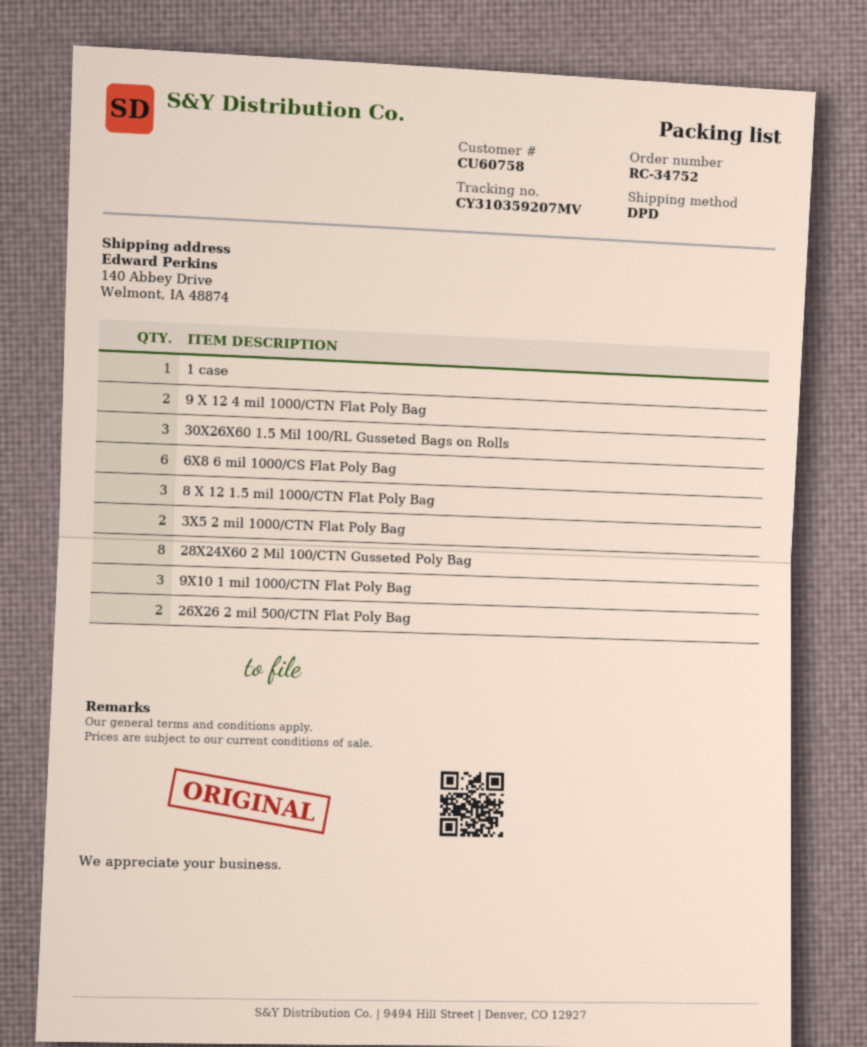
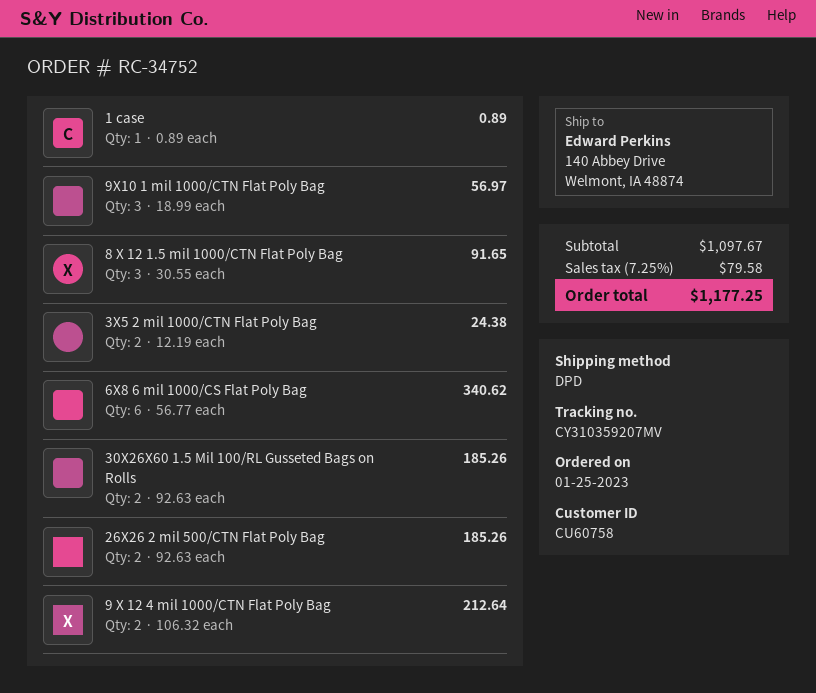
30X26X60 1.5 Mil 100/RL Gusseted Bags on Rolls: 3 -> 2
28X24X60 2 Mil 100/CTN Gusseted Poly Bag: 8 -> none

